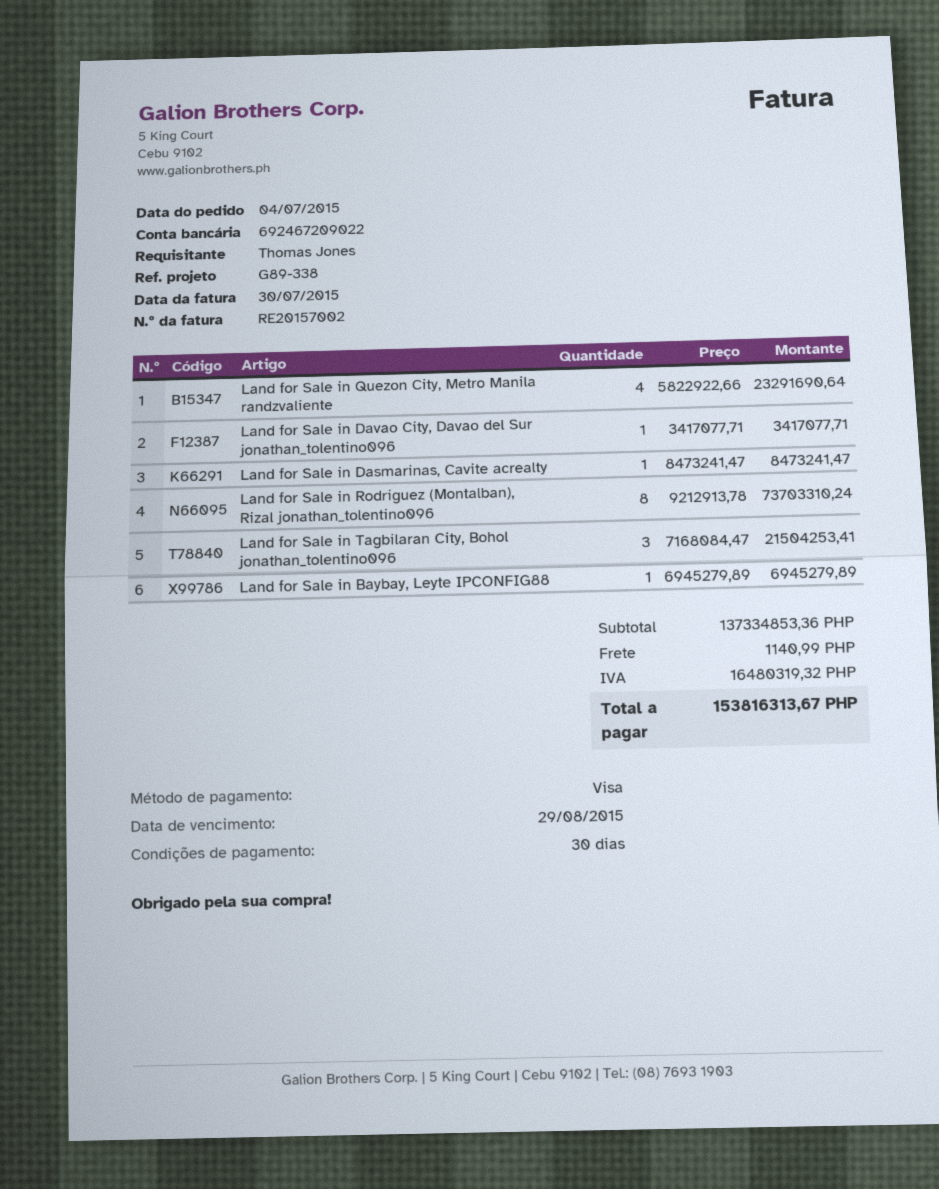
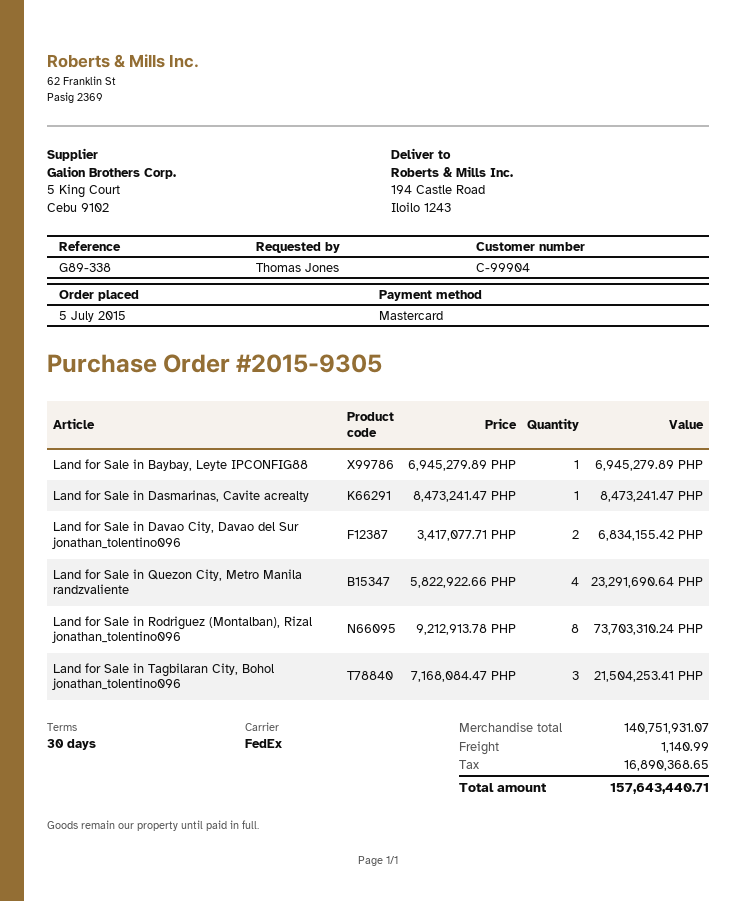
order date: 2015-07-04 -> 2015-07-05
payment method: Visa -> Mastercard
Land for Sale in Davao City, Davao del Sur jonathan_tolentino096: 1 x 3417077.71 = 3417077.71 -> 2 x 3417077.71 = 6834155.42
subtotal: 137334853.36 -> 140751931.07
tax: 16480319.32 -> 16890368.65
total: 153816313.67 -> 157643440.71

